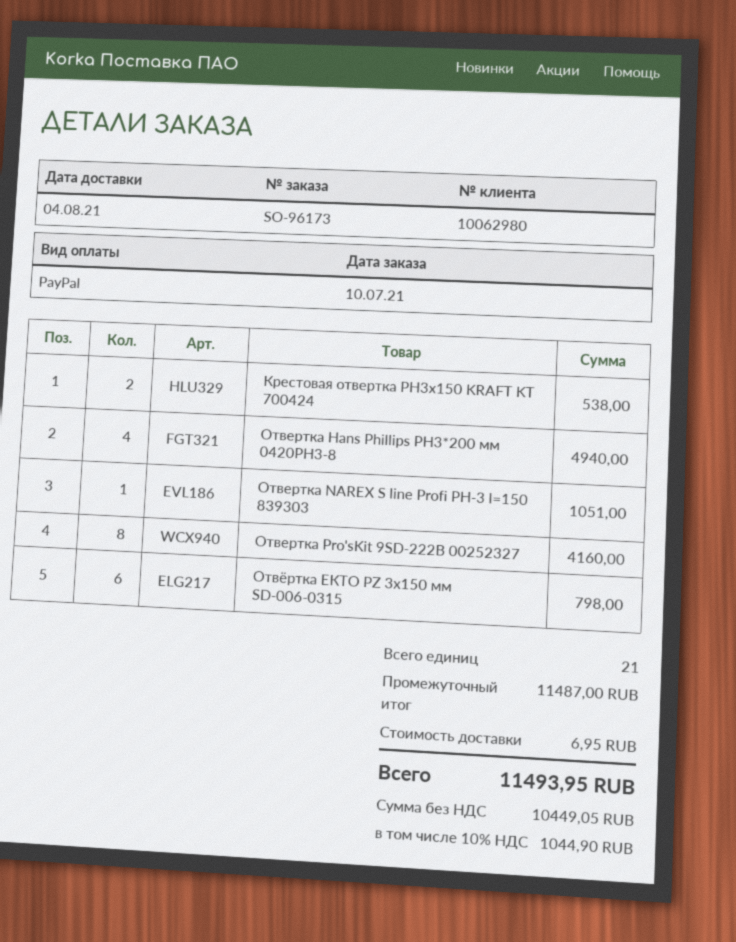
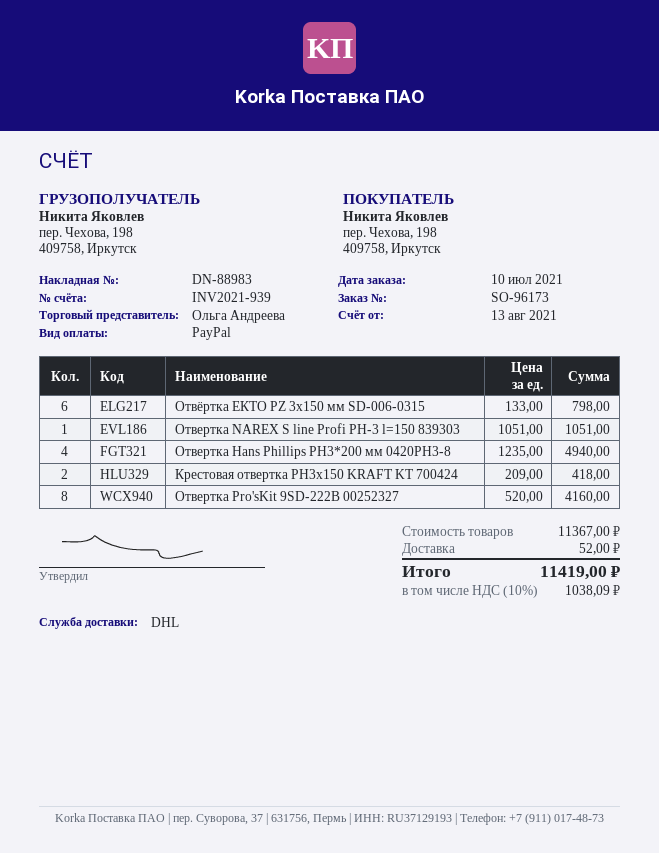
Крестовая отвертка PH3х150 KRAFT KT 700424: 2 for 538.00 -> 2 for 418.00
subtotal: 11487.00 -> 11367.00
shipping: 6.95 -> 52.00
tax: 10% = 1044.90 -> 10% = 1038.09
total: 11493.95 -> 11419.00

